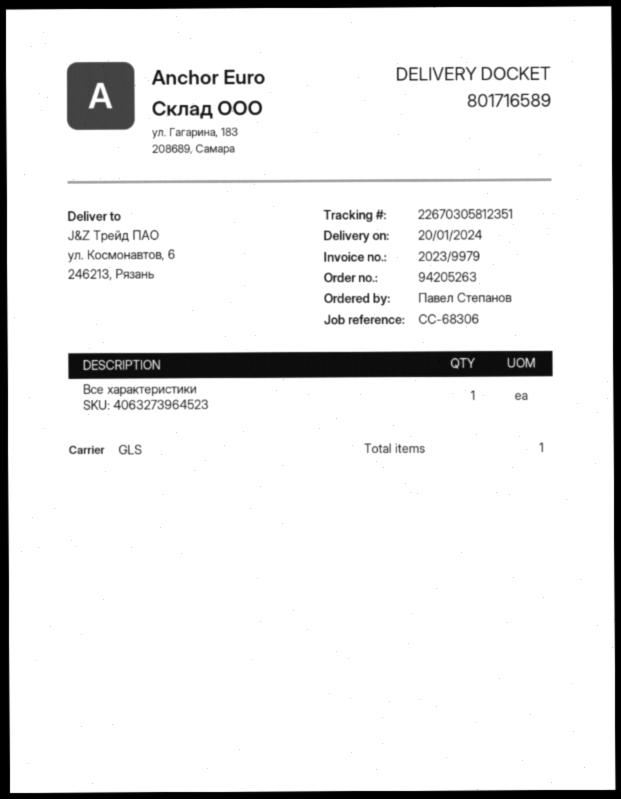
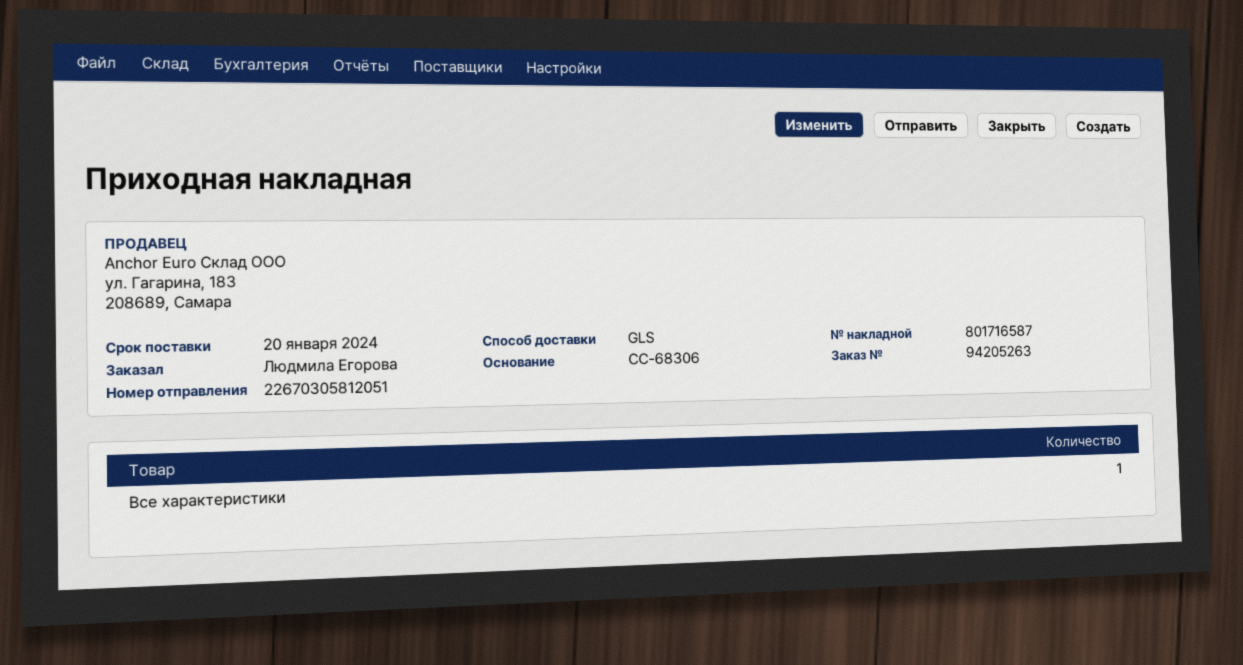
delivery note number: 801716589 -> 801716587
ordered by: Павел Степанов -> Людмила Егорова
tracking number: 22670305812351 -> 22670305812051

